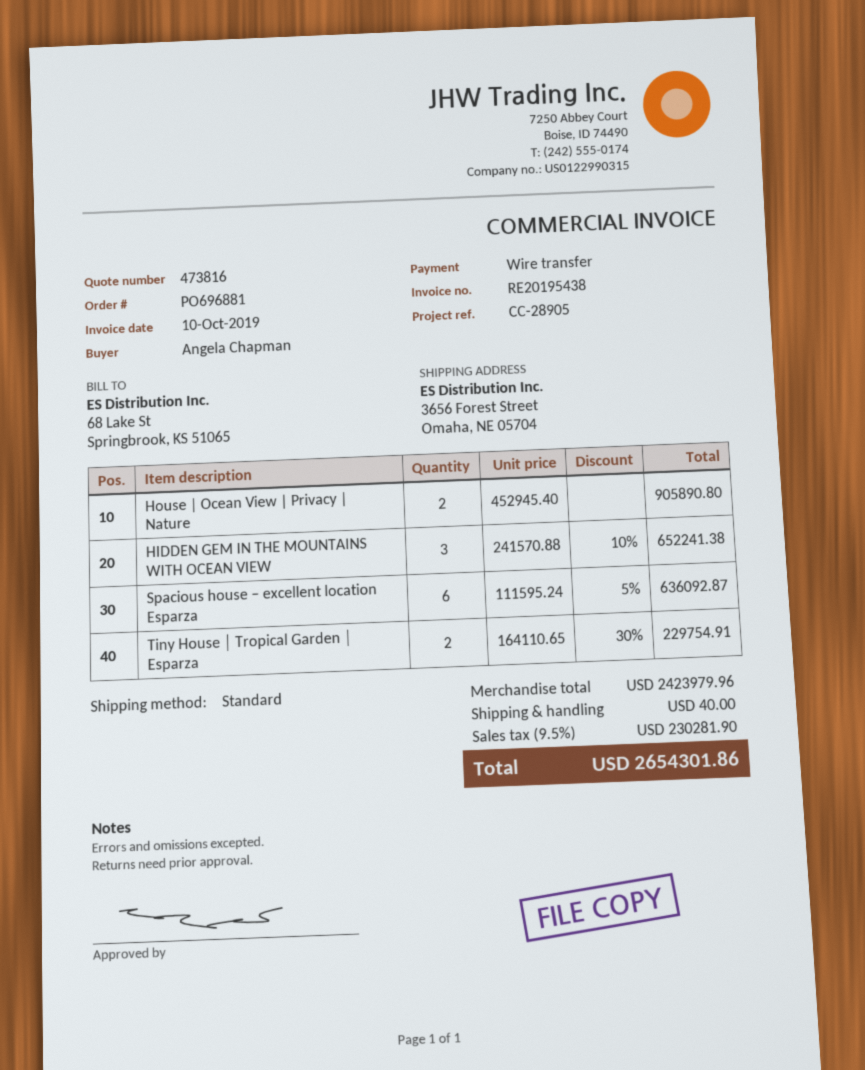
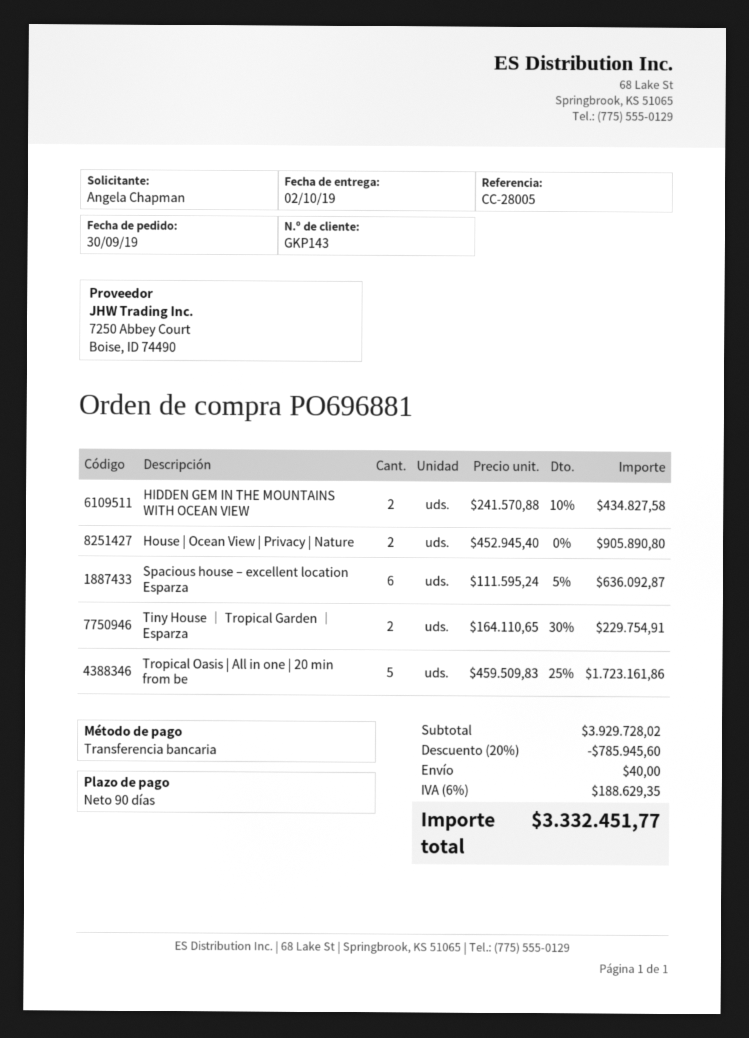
reference: CC-28905 -> CC-28005
HIDDEN GEM IN THE MOUNTAINS WITH OCEAN VIEW: 3 x 241570.88 - 10% = 652241.38 -> 2 x 241570.88 - 10% = 434827.58
Tropical Oasis | All in one | 20 min from be: none -> 5 x 459509.83 - 25% = 1723161.86
subtotal: 2423979.96 -> 3929728.02
discount: none -> 20% = 785945.60
tax: 9.5% = 230281.90 -> 6% = 188629.35
total: 2654301.86 -> 3332451.77

